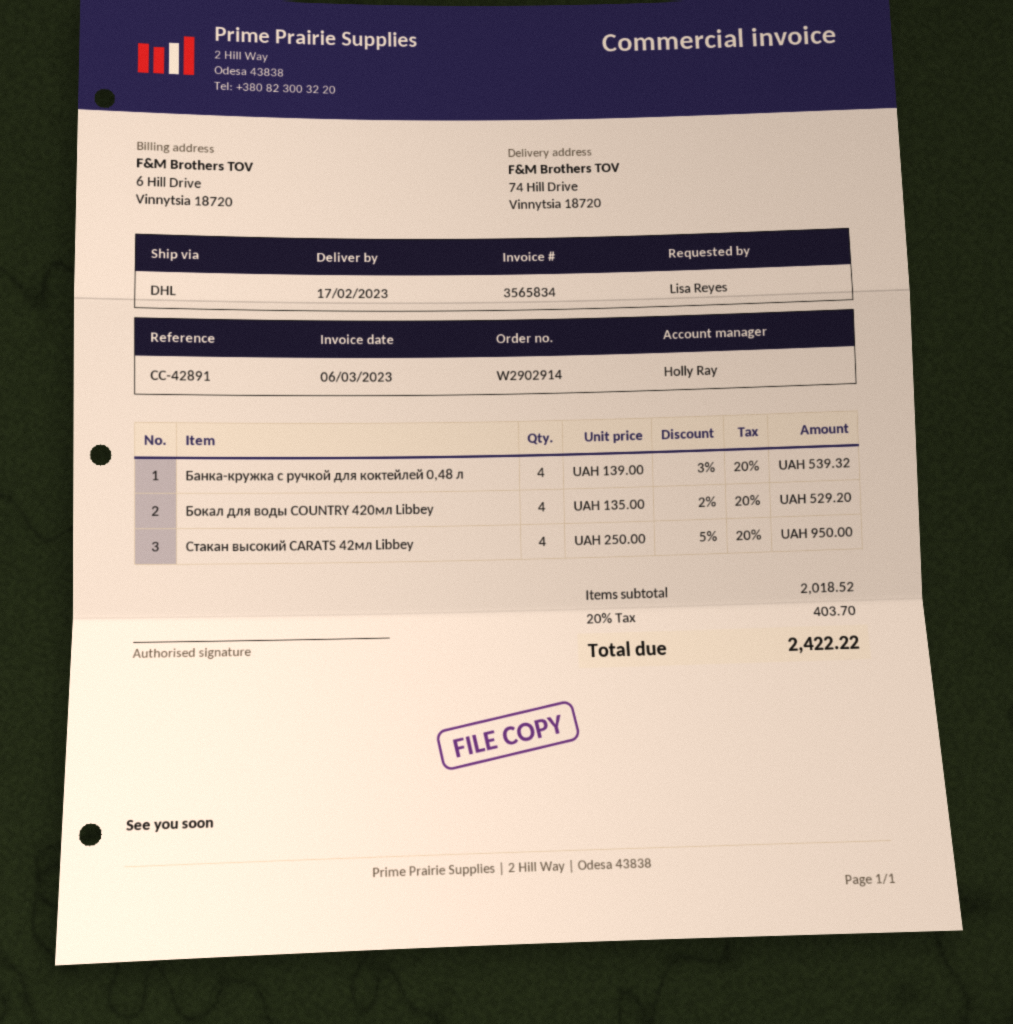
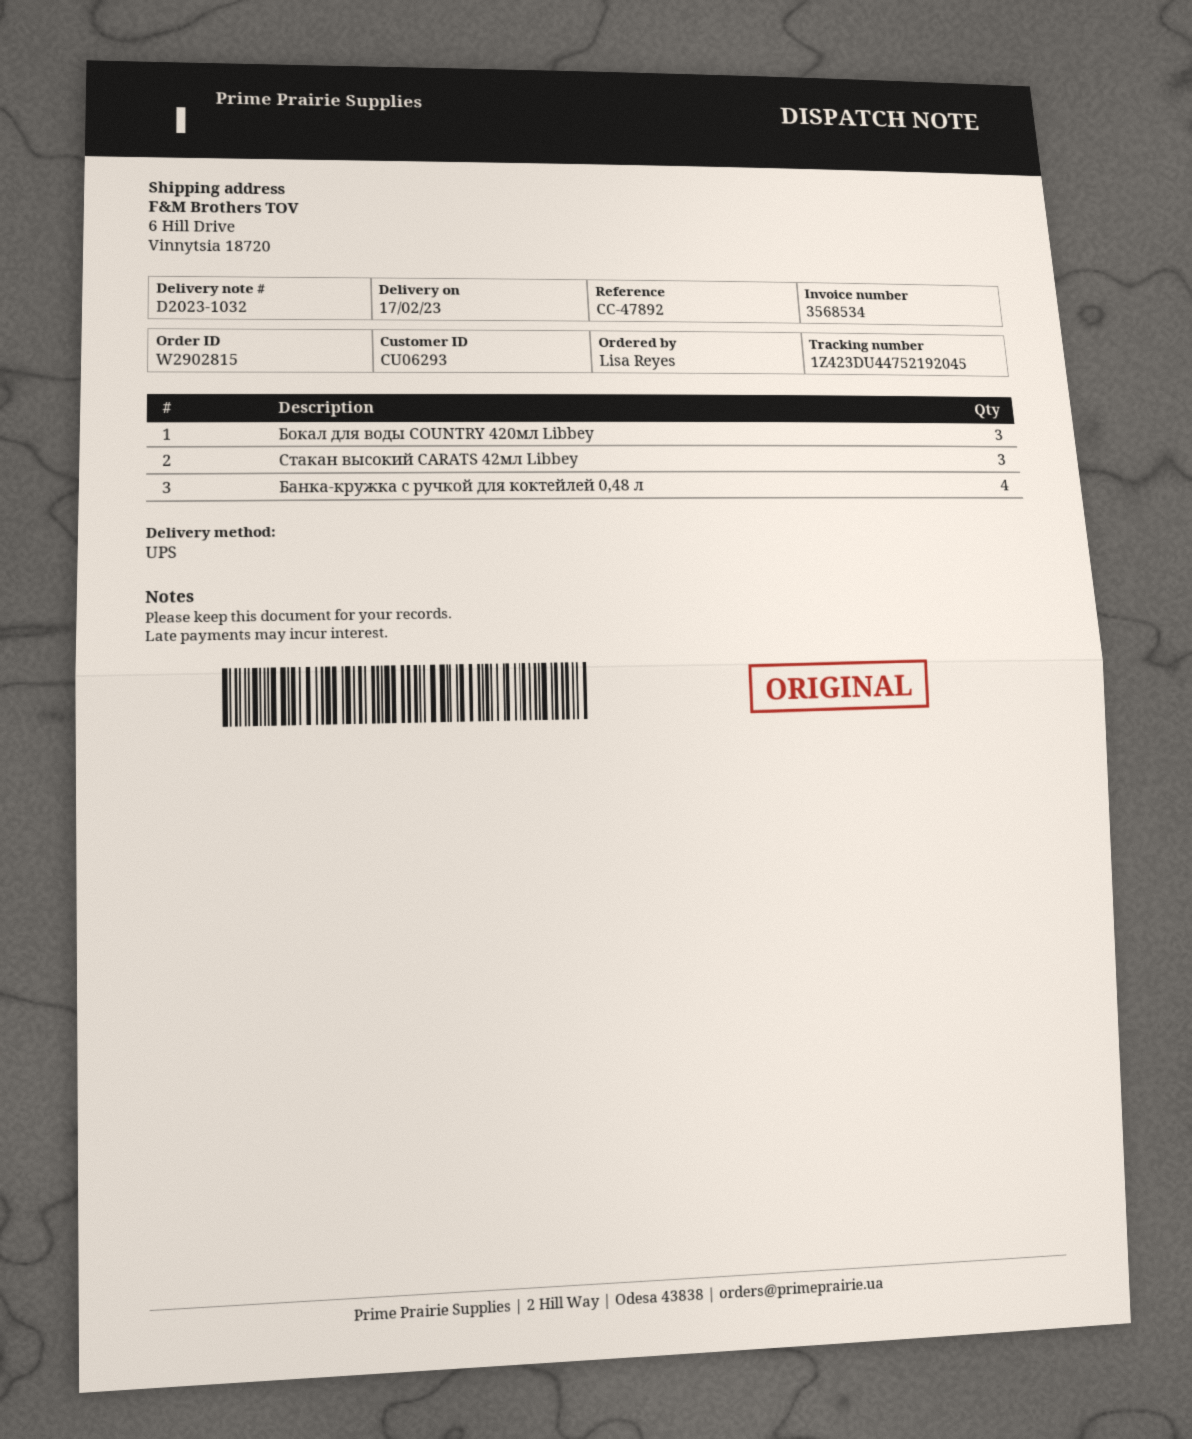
order number: W2902914 -> W2902815
invoice number: 3565834 -> 3568534
reference: CC-42891 -> CC-47892
shipping method: DHL -> UPS
ship to: 74 Hill Drive, Vinnytsia 18720 -> 6 Hill Drive, Vinnytsia 18720
Бокал для воды COUNTRY 420мл Libbey: 4 -> 3
Стакан высокий CARATS 42мл Libbey: 4 -> 3

